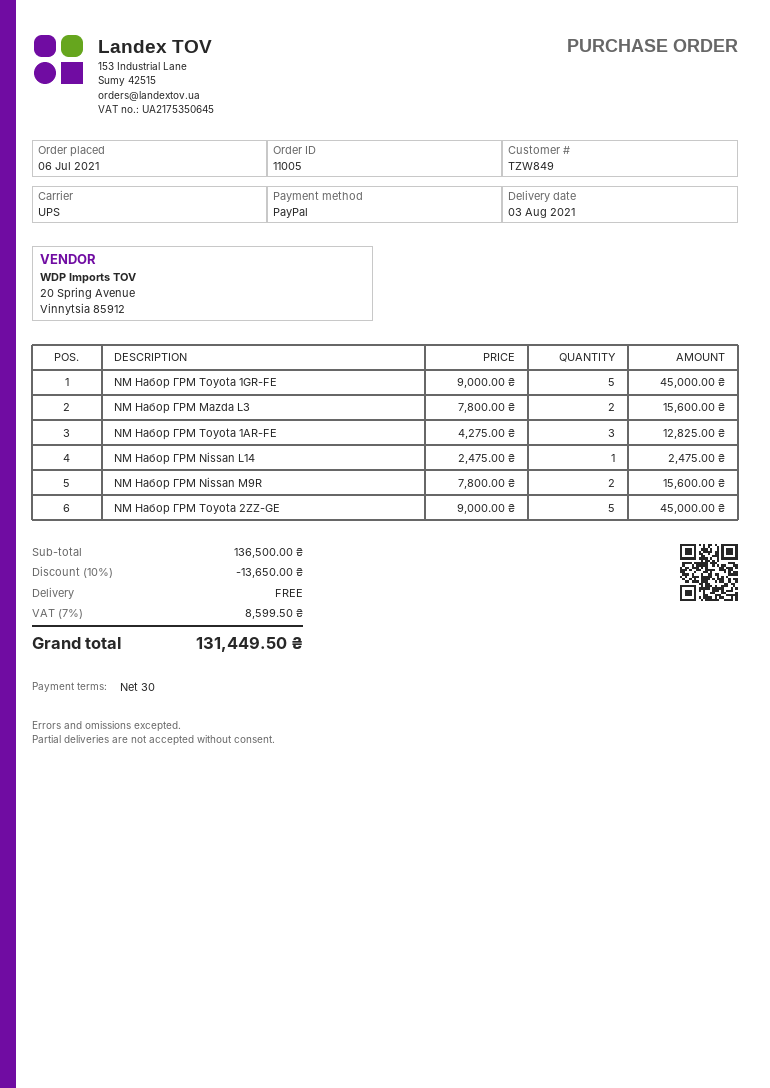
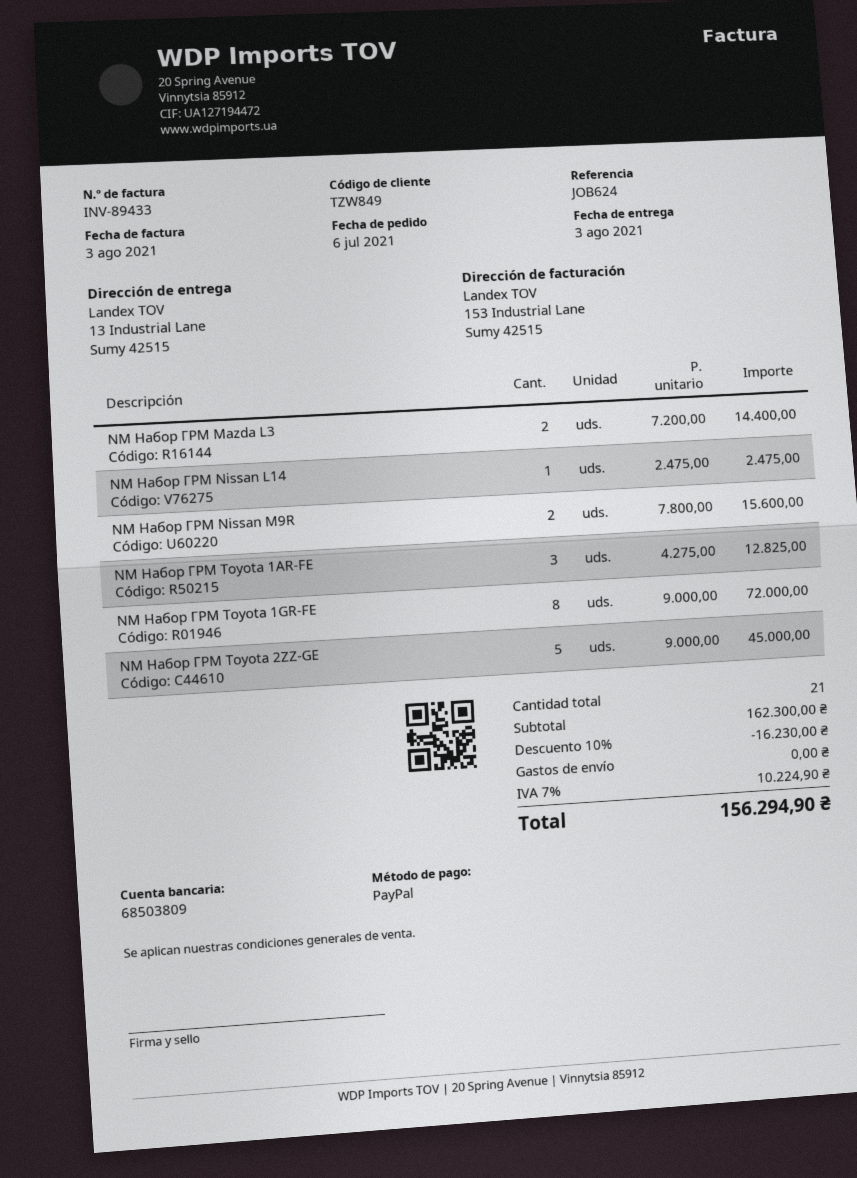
NM Набор ГРМ Toyota 1GR-FE: 5 x 9000.00 = 45000.00 -> 8 x 9000.00 = 72000.00
NM Набор ГРМ Mazda L3: 2 x 7800.00 = 15600.00 -> 2 x 7200.00 = 14400.00
subtotal: 136500.00 -> 162300.00
discount: 10% = 13650.00 -> 10% = 16230.00
tax: 7% = 8599.50 -> 7% = 10224.90
total: 131449.50 -> 156294.90

